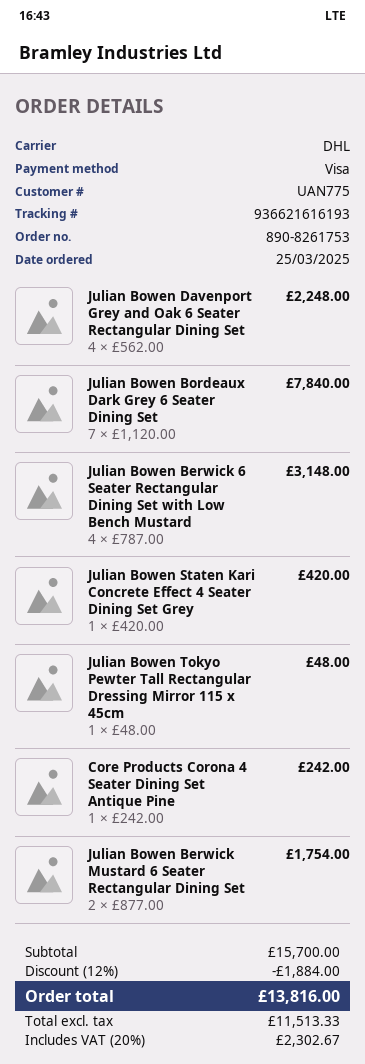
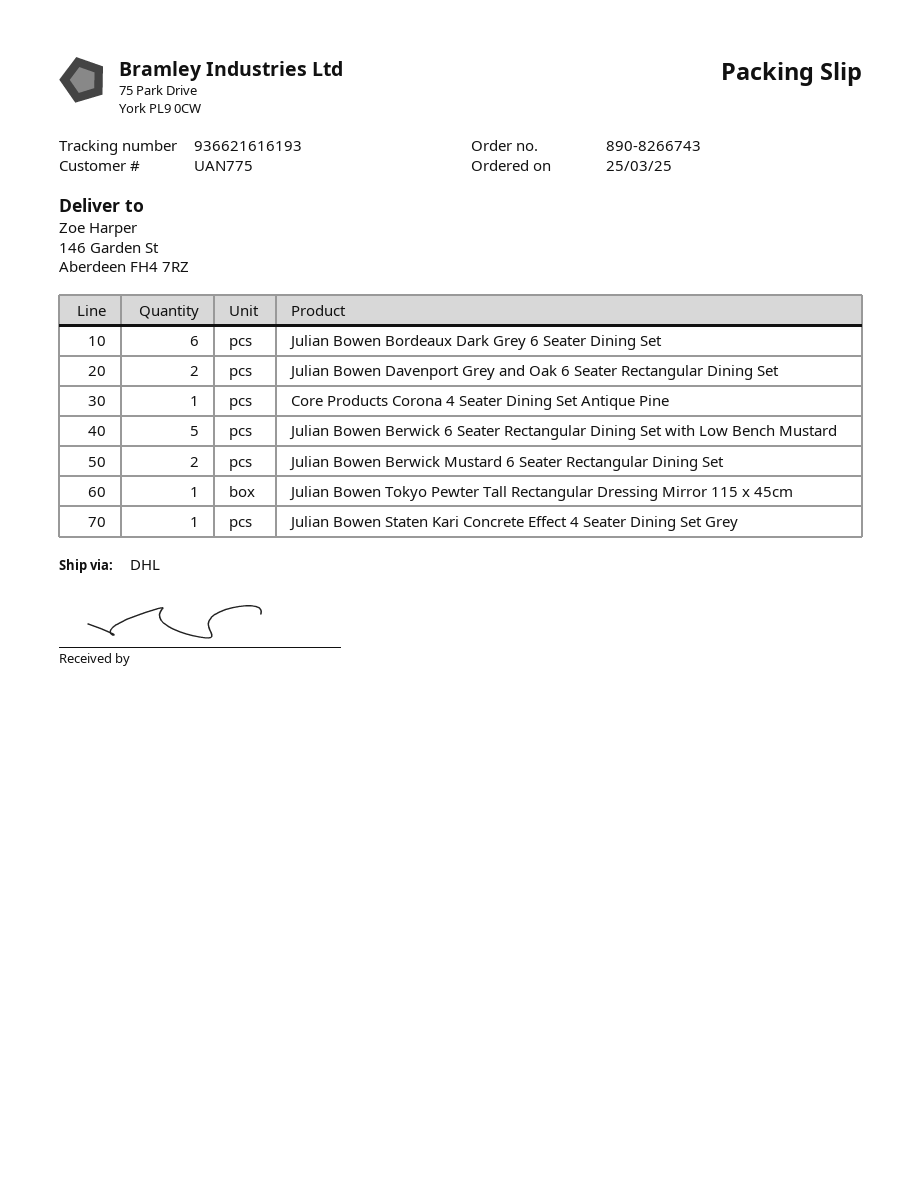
order number: 890-8261753 -> 890-8266743
Julian Bowen Davenport Grey and Oak 6 Seater Rectangular Dining Set: 4 -> 2
Julian Bowen Bordeaux Dark Grey 6 Seater Dining Set: 7 -> 6
Julian Bowen Berwick 6 Seater Rectangular Dining Set with Low Bench Mustard: 4 -> 5

